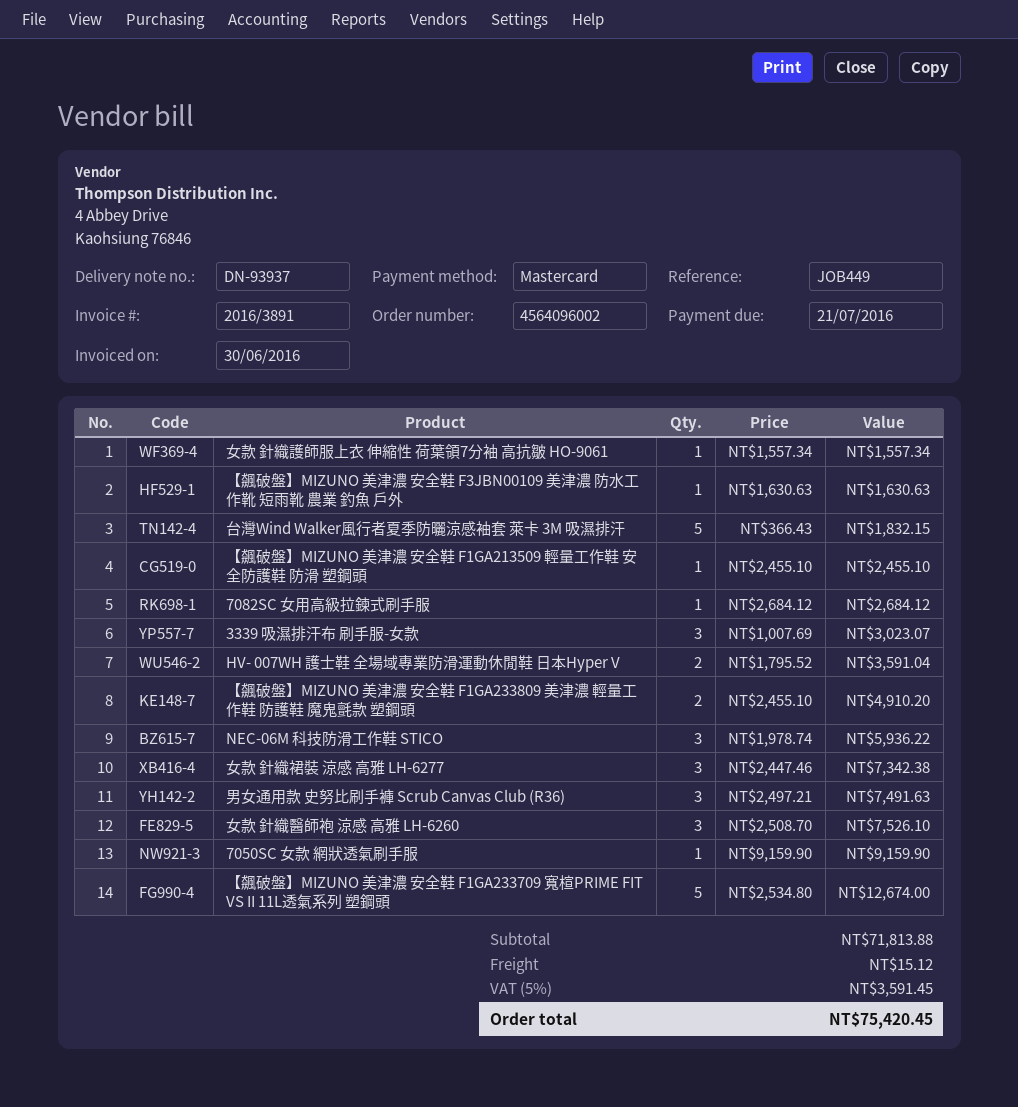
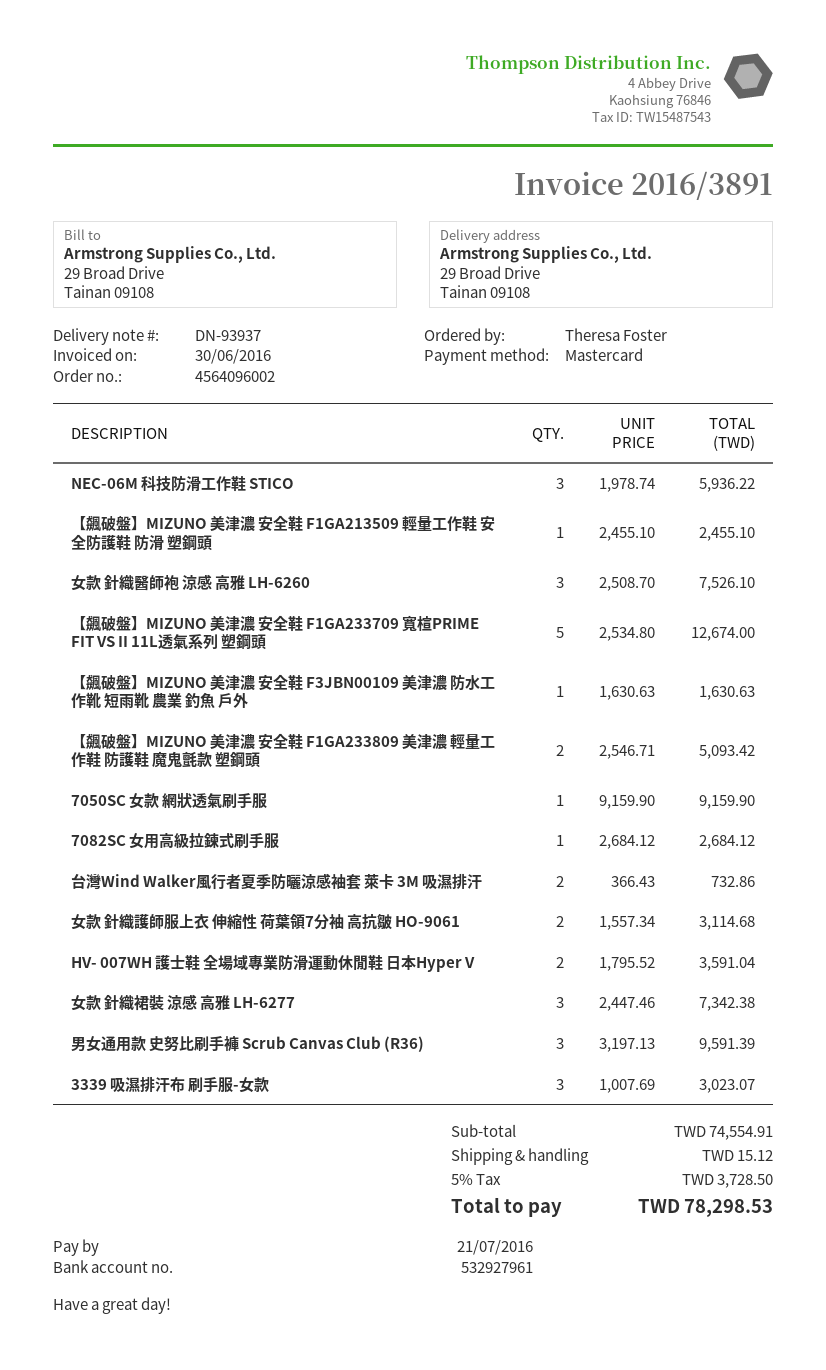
女款 針織護師服上衣 伸縮性 荷葉領7分袖 高抗皺 HO-9061: 1 x 1557.34 = 1557.34 -> 2 x 1557.34 = 3114.68
台灣Wind Walker風行者夏季防曬涼感袖套 萊卡 3M 吸濕排汗: 5 x 366.43 = 1832.15 -> 2 x 366.43 = 732.86
【飆破盤】MIZUNO 美津濃 安全鞋 F1GA233809 美津濃 輕量工作鞋 防護鞋 魔鬼氈款 塑鋼頭: 2 x 2455.10 = 4910.20 -> 2 x 2546.71 = 5093.42
男女通用款 史努比刷手褲 Scrub Canvas Club (R36): 3 x 2497.21 = 7491.63 -> 3 x 3197.13 = 9591.39
subtotal: 71813.88 -> 74554.91
tax: 5% = 3591.45 -> 5% = 3728.50
total: 75420.45 -> 78298.53

